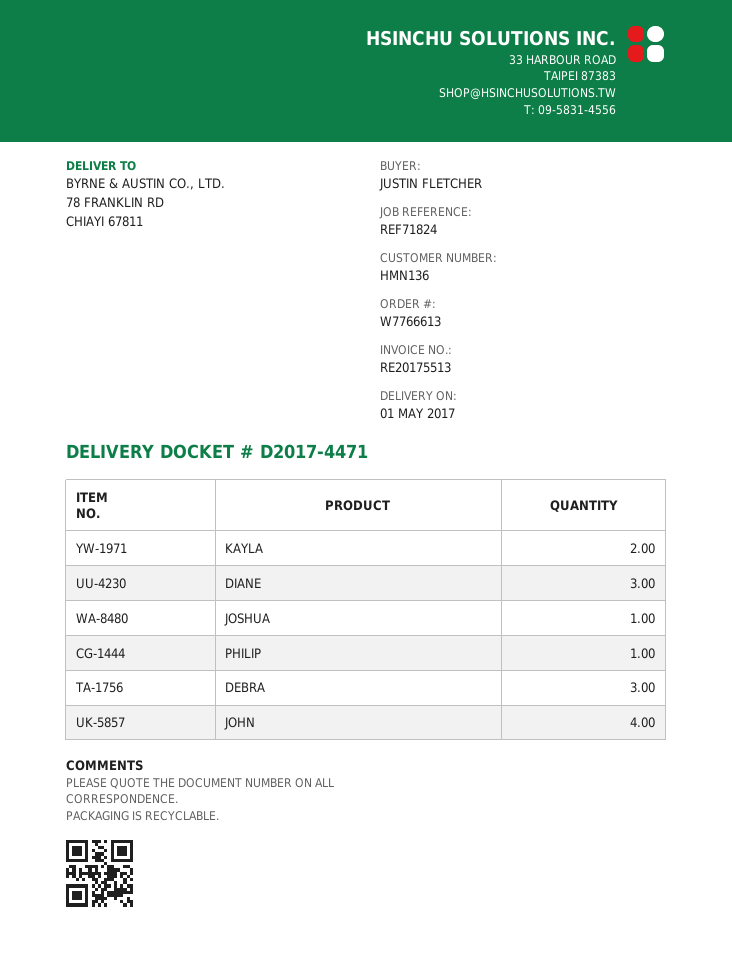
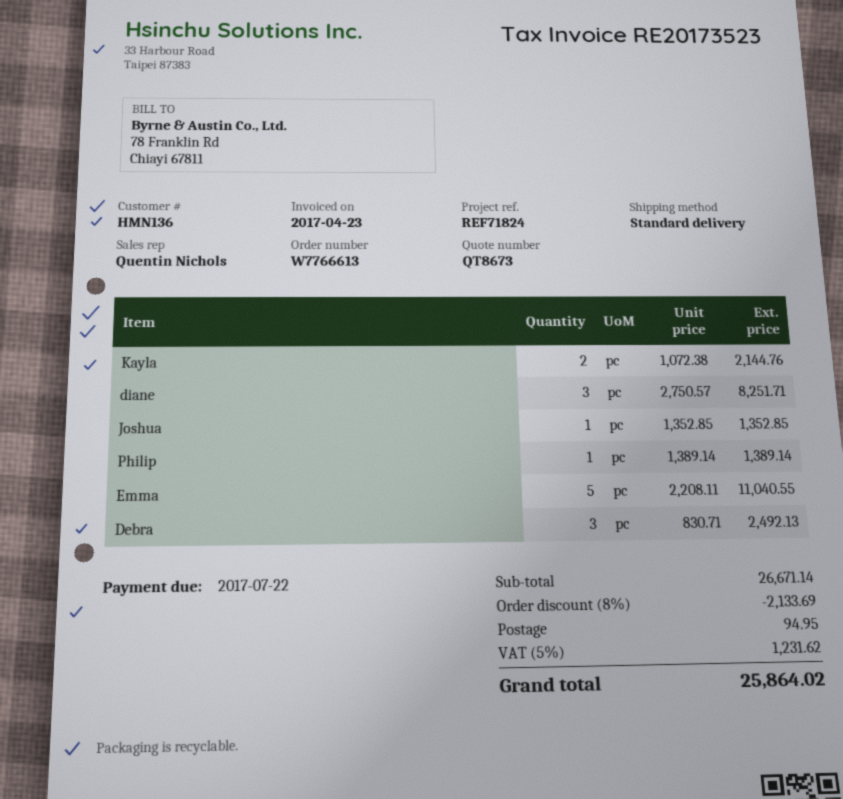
invoice number: RE20175513 -> RE20173523
JOHN: 4 -> none
Emma: none -> 5

